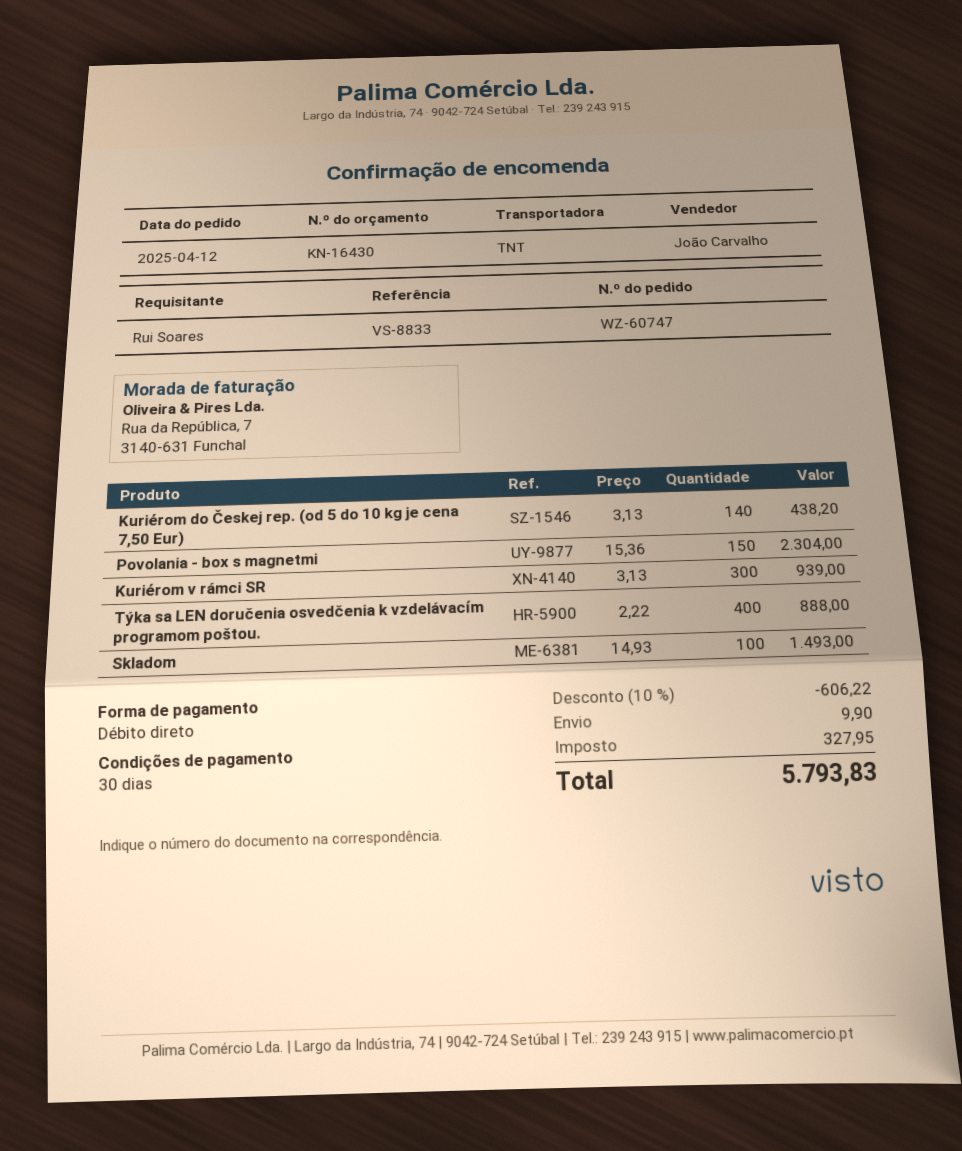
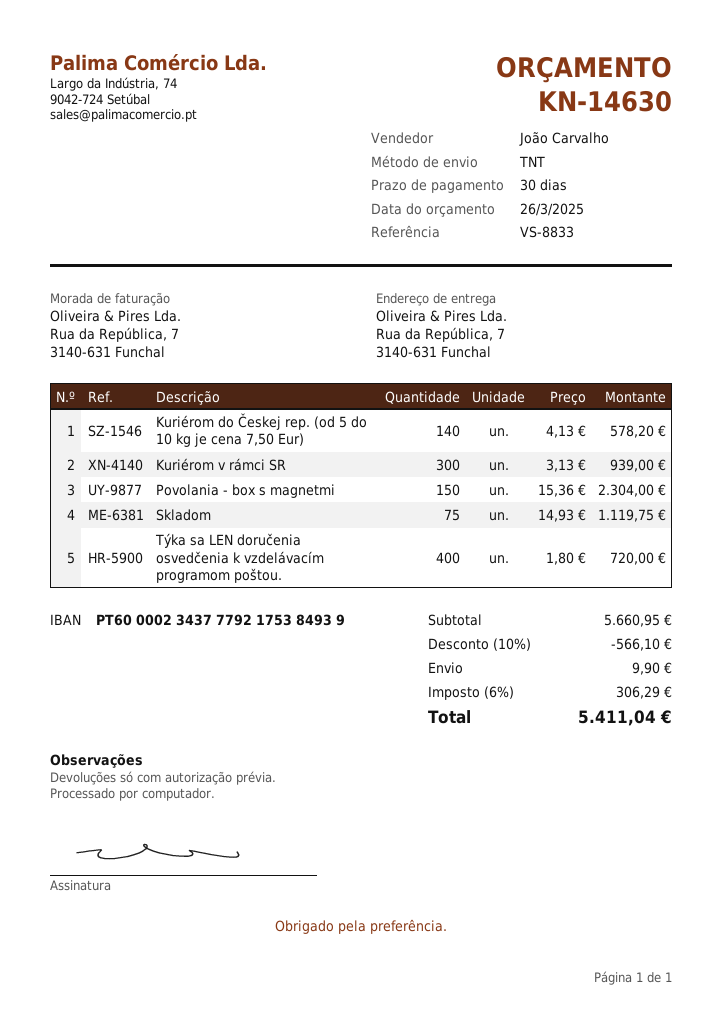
quote number: KN-16430 -> KN-14630
Kuriérom do Českej rep. (od 5 do 10 kg je cena 7,50 Eur): 140 x 3.13 = 438.20 -> 140 x 4.13 = 578.20
Týka sa LEN doručenia osvedčenia k vzdelávacím programom poštou.: 400 x 2.22 = 888.00 -> 400 x 1.80 = 720.00
Skladom: 100 x 14.93 = 1493.00 -> 75 x 14.93 = 1119.75
discount: 10% = 606.22 -> 10% = 566.10
tax: 327.95 -> 306.29
total: 5793.83 -> 5411.04

